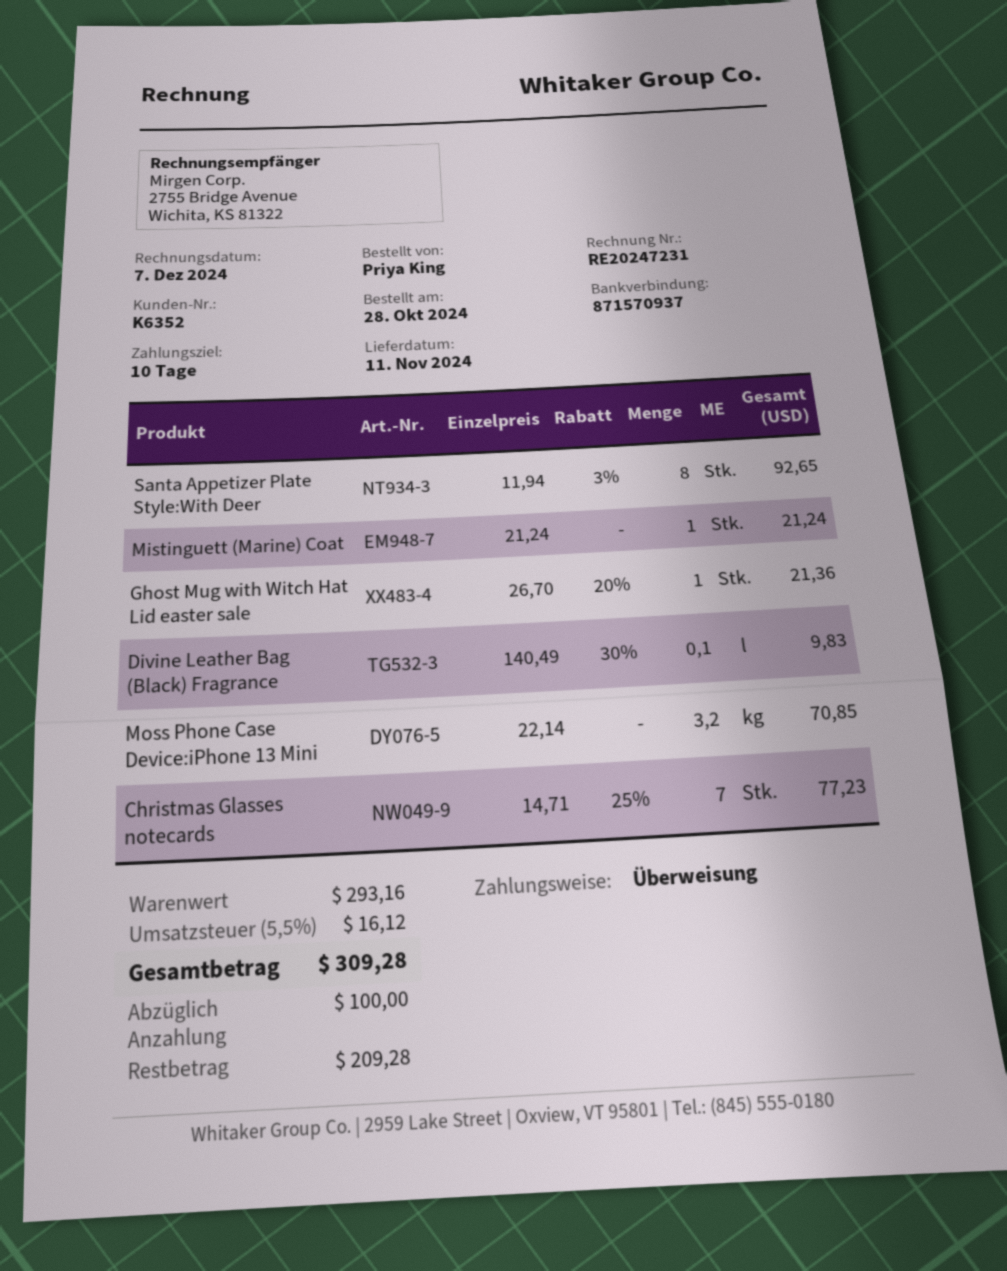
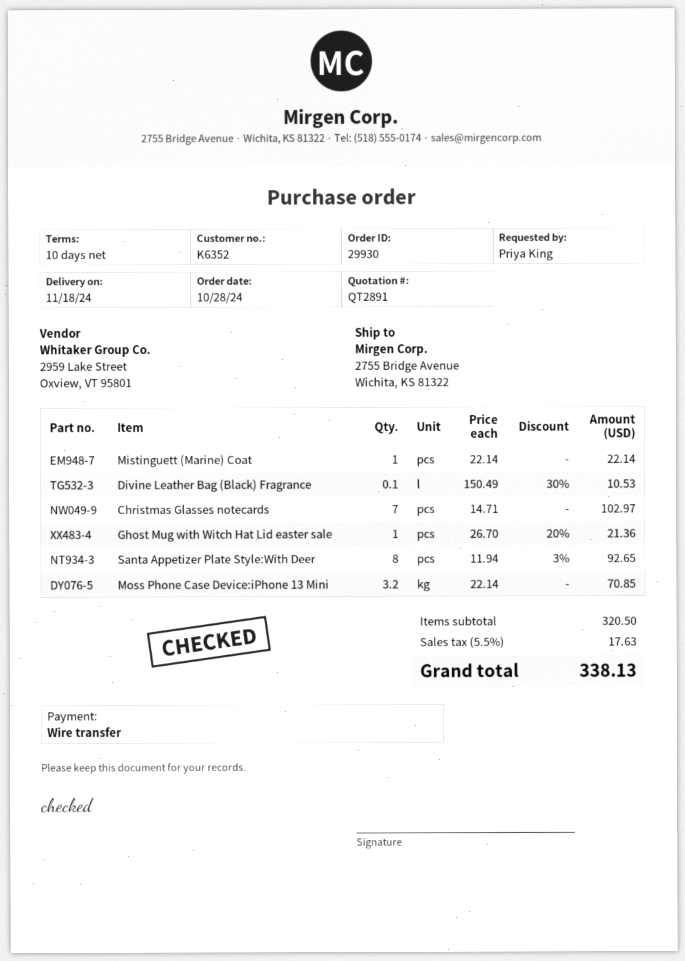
delivery date: 2024-11-11 -> 2024-11-18
Mistinguett (Marine) Coat: 1 x 21.24 = 21.24 -> 1 x 22.14 = 22.14
Divine Leather Bag (Black) Fragrance: 0.1 x 140.49 - 30% = 9.83 -> 0.1 x 150.49 - 30% = 10.53
Christmas Glasses notecards: 7 x 14.71 - 25% = 77.23 -> 7 x 14.71 = 102.97
subtotal: 293.16 -> 320.50
tax: 5.5% = 16.12 -> 5.5% = 17.63
total: 309.28 -> 338.13

